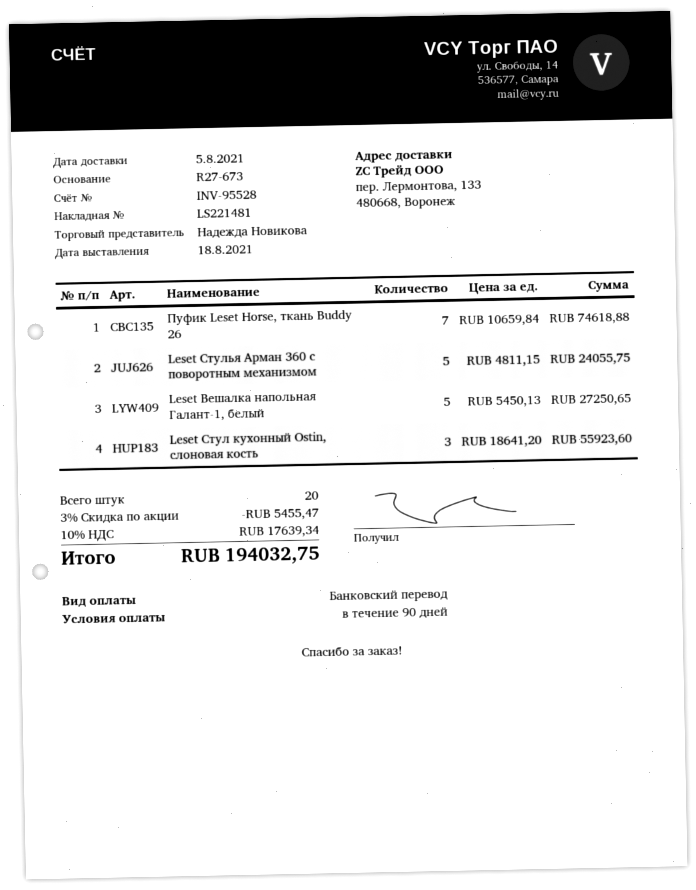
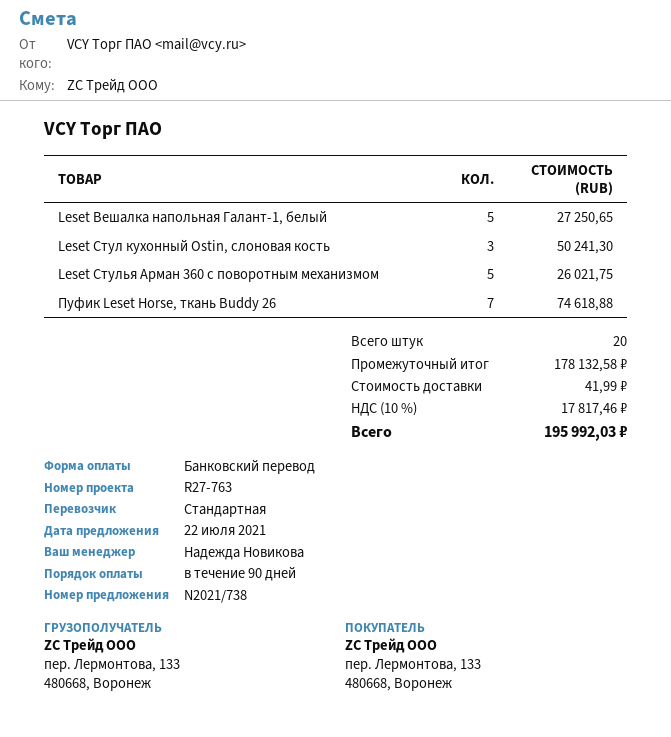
reference: R27-673 -> R27-763
Leset Стулья Арман 360 с поворотным механизмом: 5 for 24055.75 -> 5 for 26021.75
Leset Стул кухонный Ostin, слоновая кость: 3 for 55923.60 -> 3 for 50241.30
discount: 3% = 5455.47 -> none
shipping: none -> 41.99
tax: 10% = 17639.34 -> 10% = 17817.46
total: 194032.75 -> 195992.03

